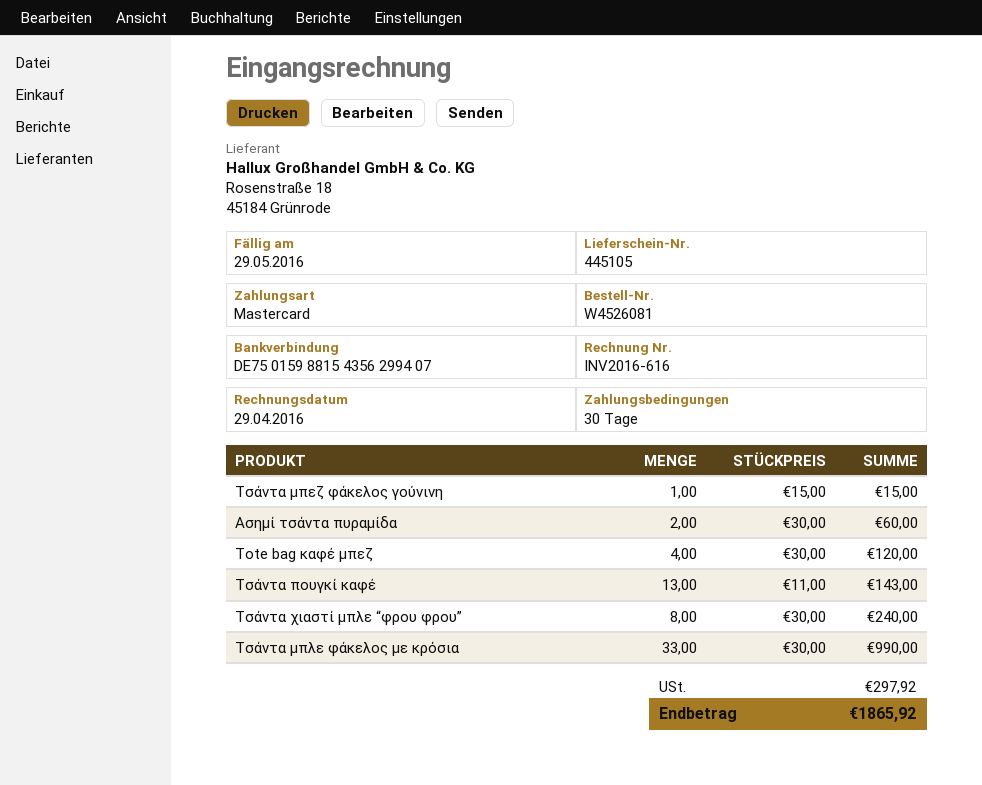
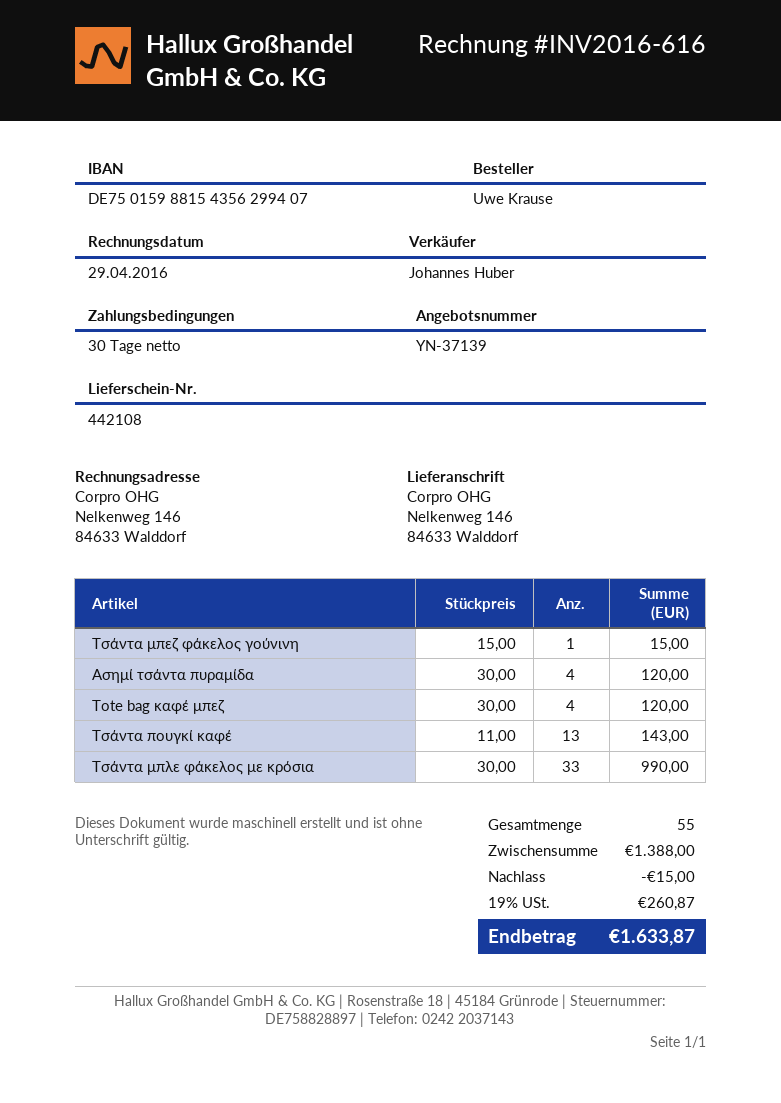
delivery note number: 445105 -> 442108
Ασημί τσάντα πυραμίδα: 2 x 30.00 = 60.00 -> 4 x 30.00 = 120.00
Τσάντα χιαστί μπλε “φρου φρου”: 8 x 30.00 = 240.00 -> none
discount: none -> 15.00
tax: 297.92 -> 260.87
total: 1865.92 -> 1633.87

